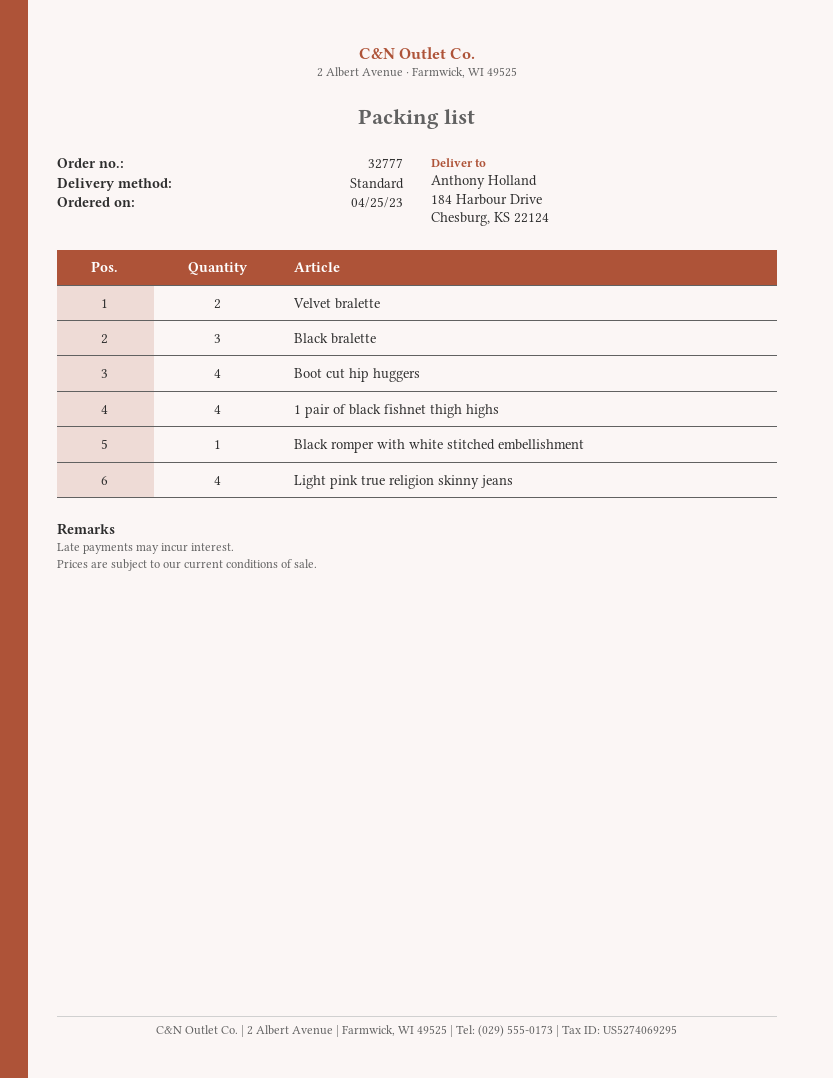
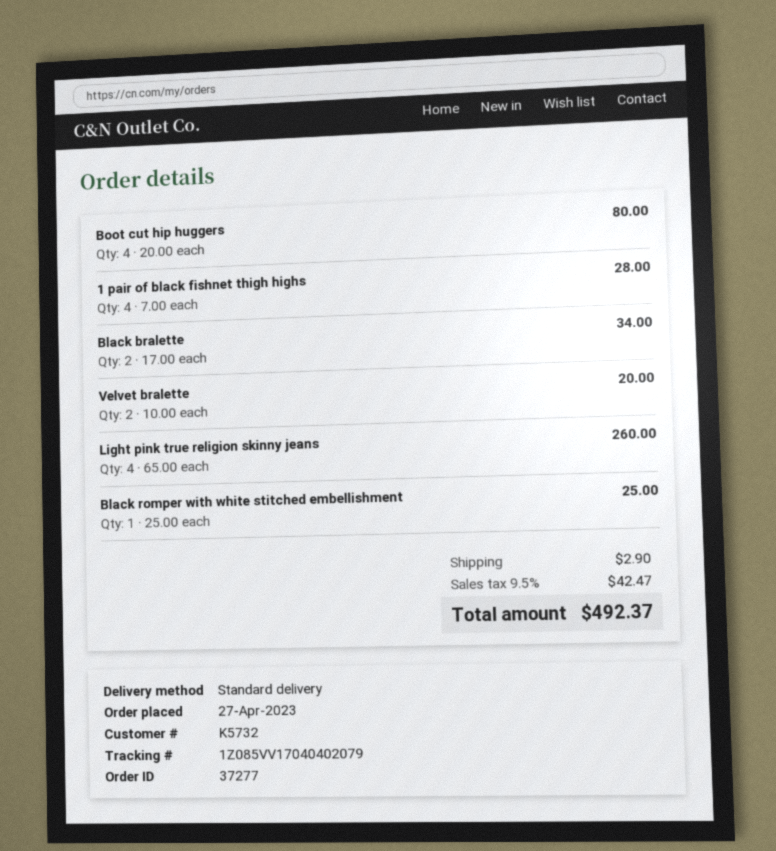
order number: 32777 -> 37277
order date: 2023-04-25 -> 2023-04-27
Black bralette: 3 -> 2

